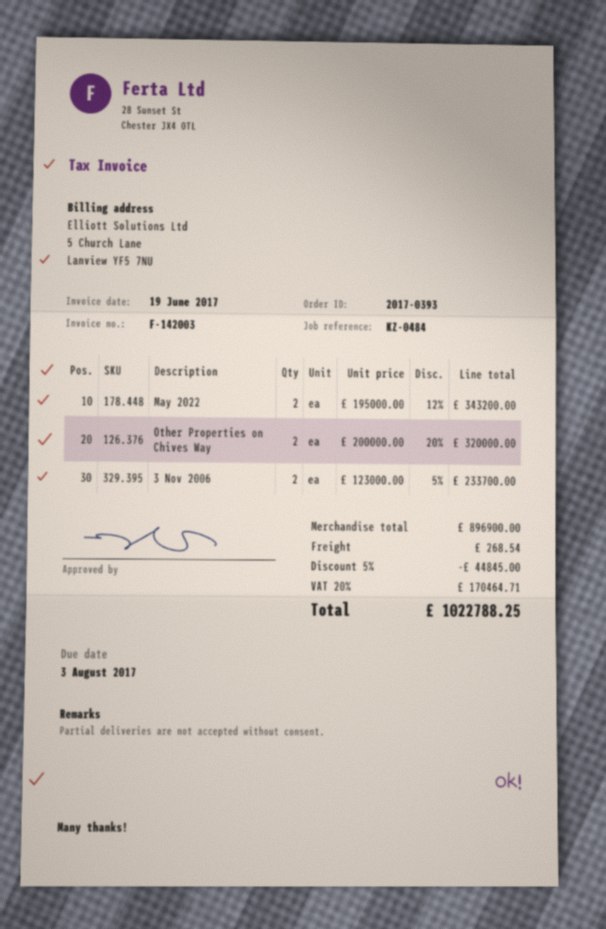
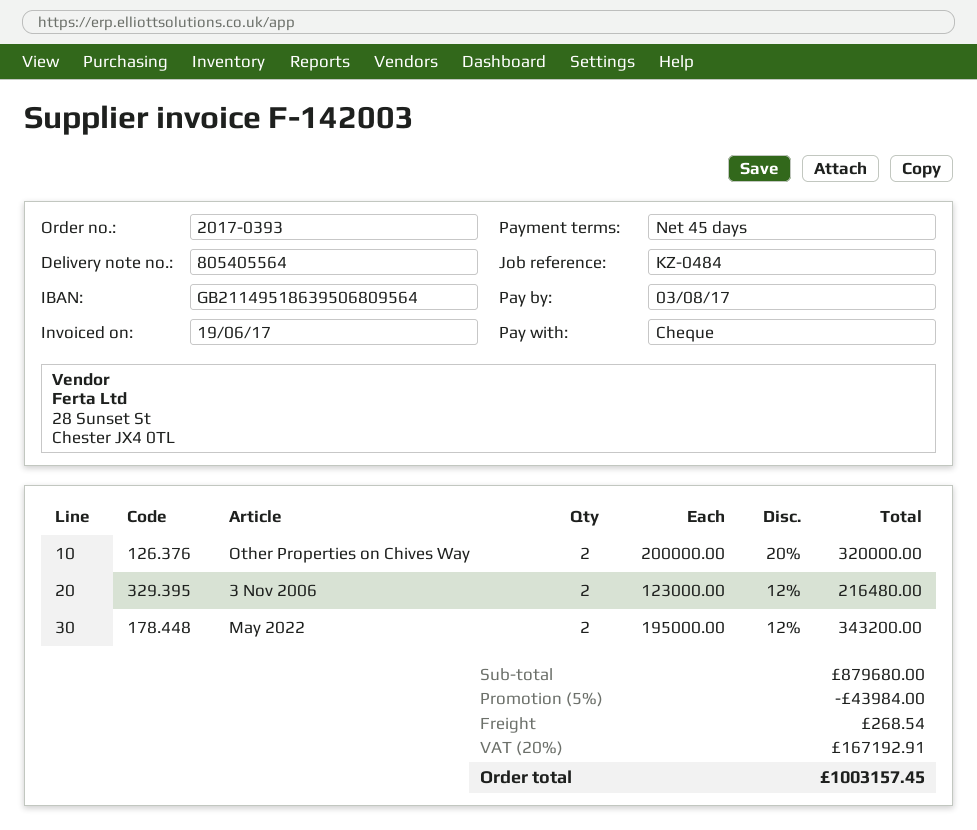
3 Nov 2006: 2 x 123000.00 - 5% = 233700.00 -> 2 x 123000.00 - 12% = 216480.00
subtotal: 896900.00 -> 879680.00
discount: 5% = 44845.00 -> 5% = 43984.00
tax: 20% = 170464.71 -> 20% = 167192.91
total: 1022788.25 -> 1003157.45

